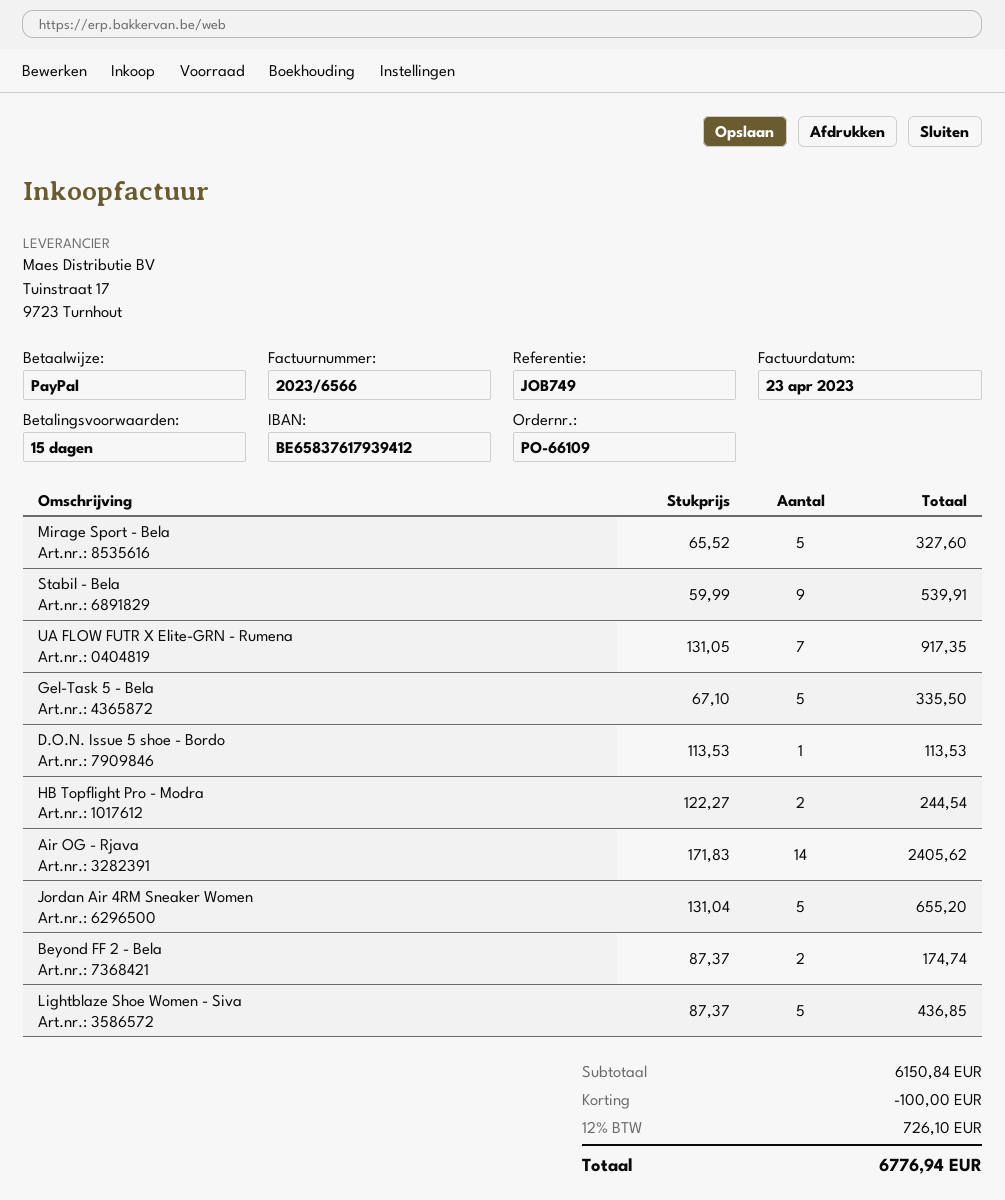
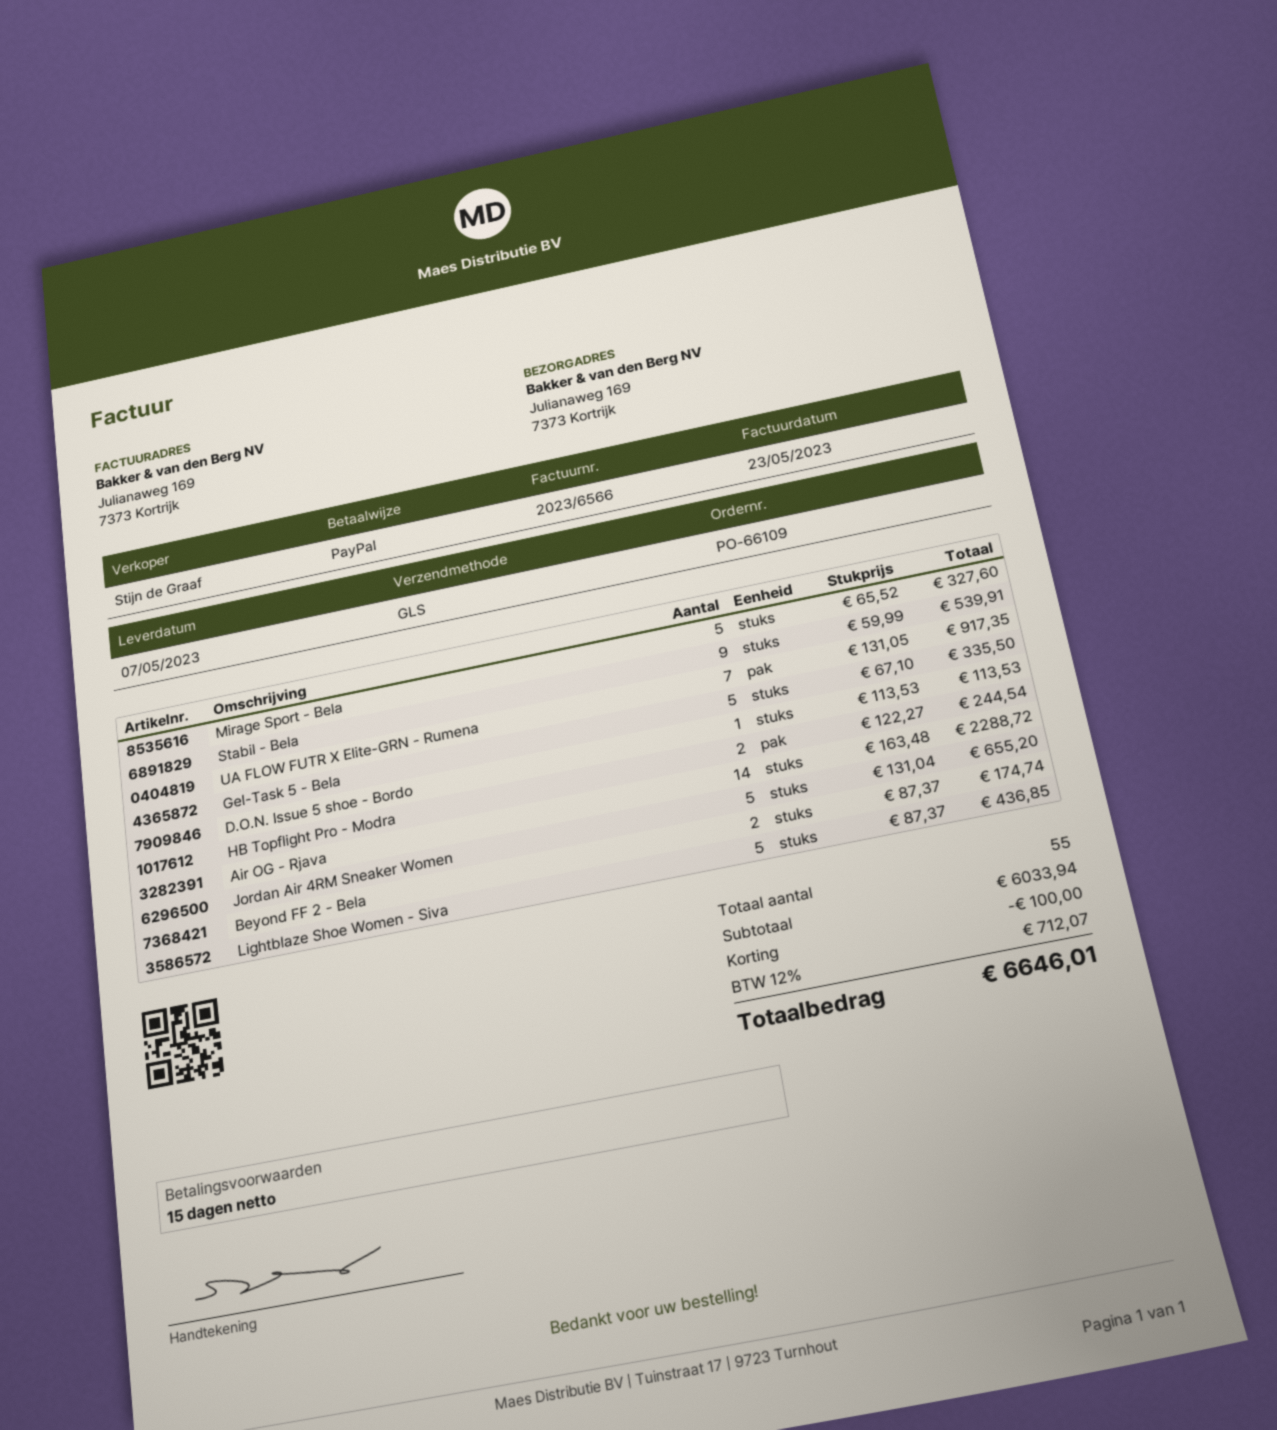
invoice date: 2023-04-23 -> 2023-05-23
Air OG - Rjava: 14 x 171.83 = 2405.62 -> 14 x 163.48 = 2288.72
subtotal: 6150.84 -> 6033.94
tax: 12% = 726.10 -> 12% = 712.07
total: 6776.94 -> 6646.01

